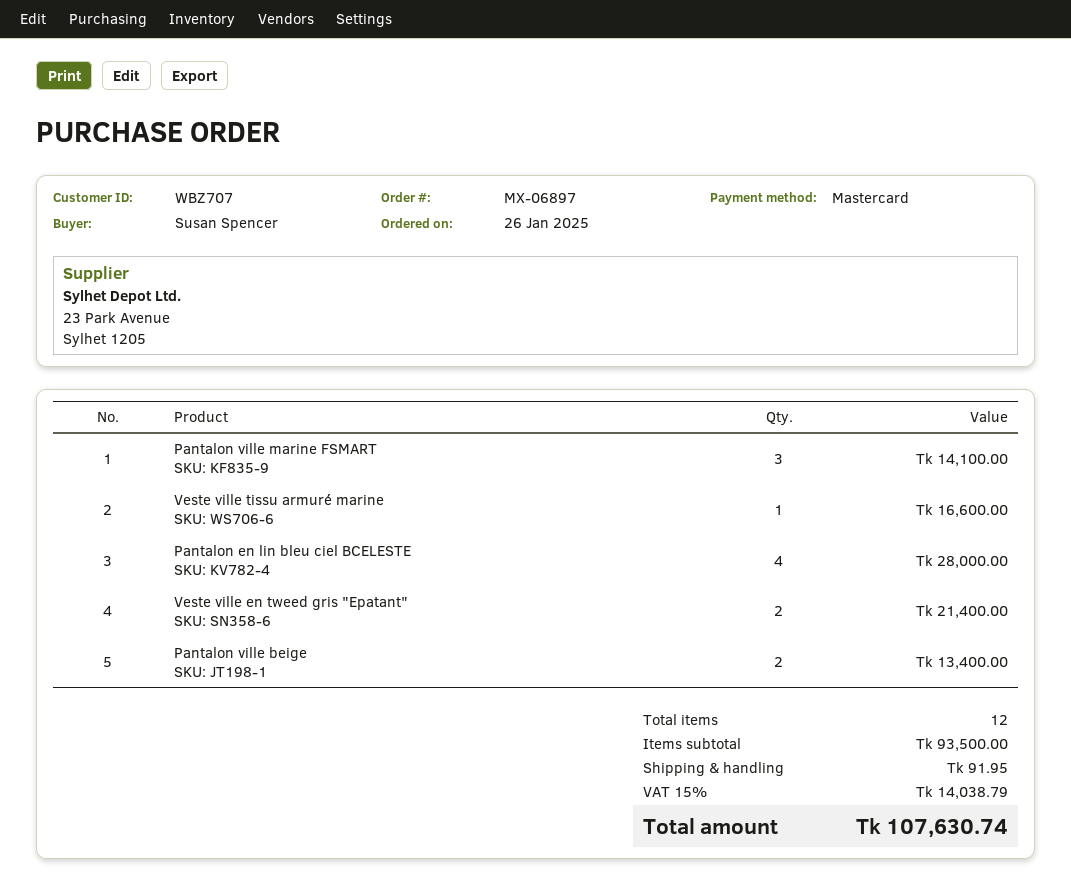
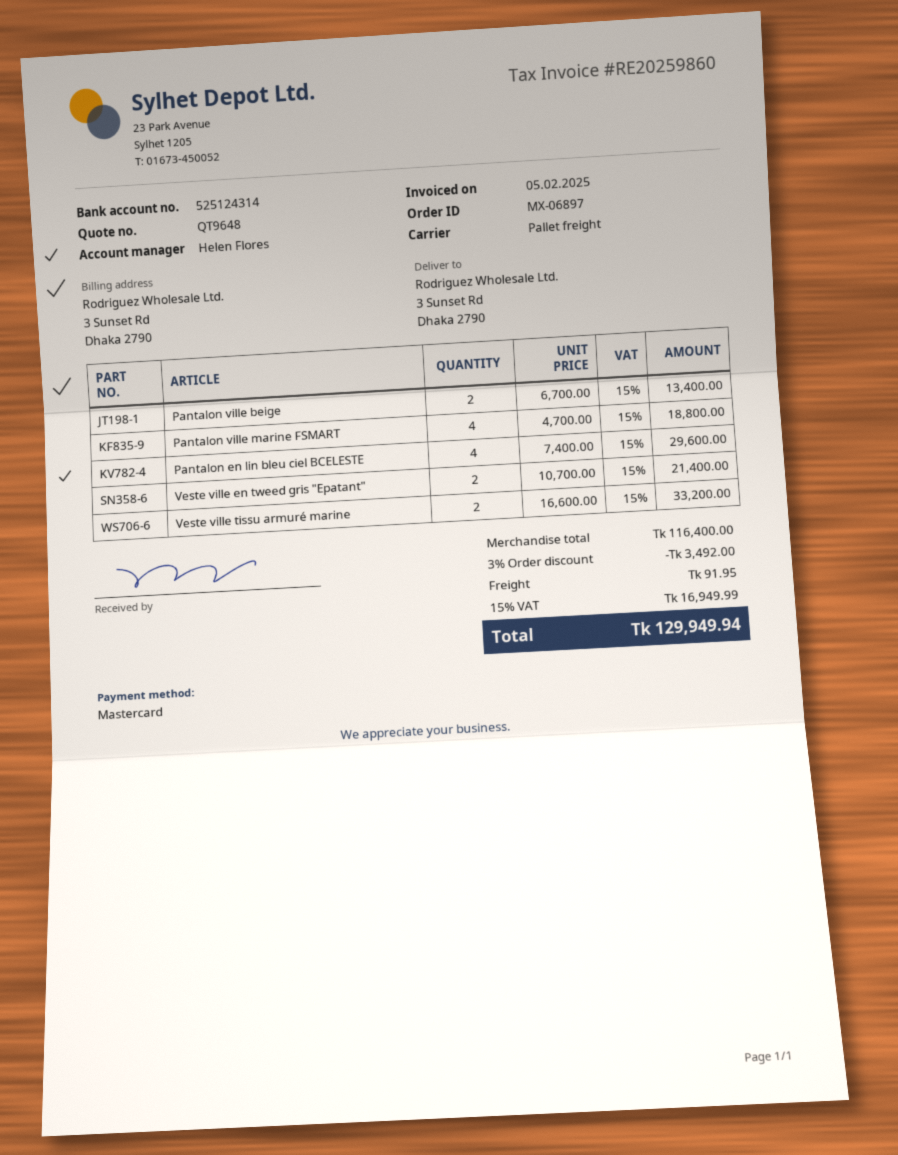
Pantalon ville marine FSMART: 3 for 14100.00 -> 4 for 18800.00
Veste ville tissu armuré marine: 1 for 16600.00 -> 2 for 33200.00
Pantalon en lin bleu ciel BCELESTE: 4 for 28000.00 -> 4 for 29600.00
subtotal: 93500.00 -> 116400.00
discount: none -> 3% = 3492.00
tax: 15% = 14038.79 -> 15% = 16949.99
total: 107630.74 -> 129949.94

